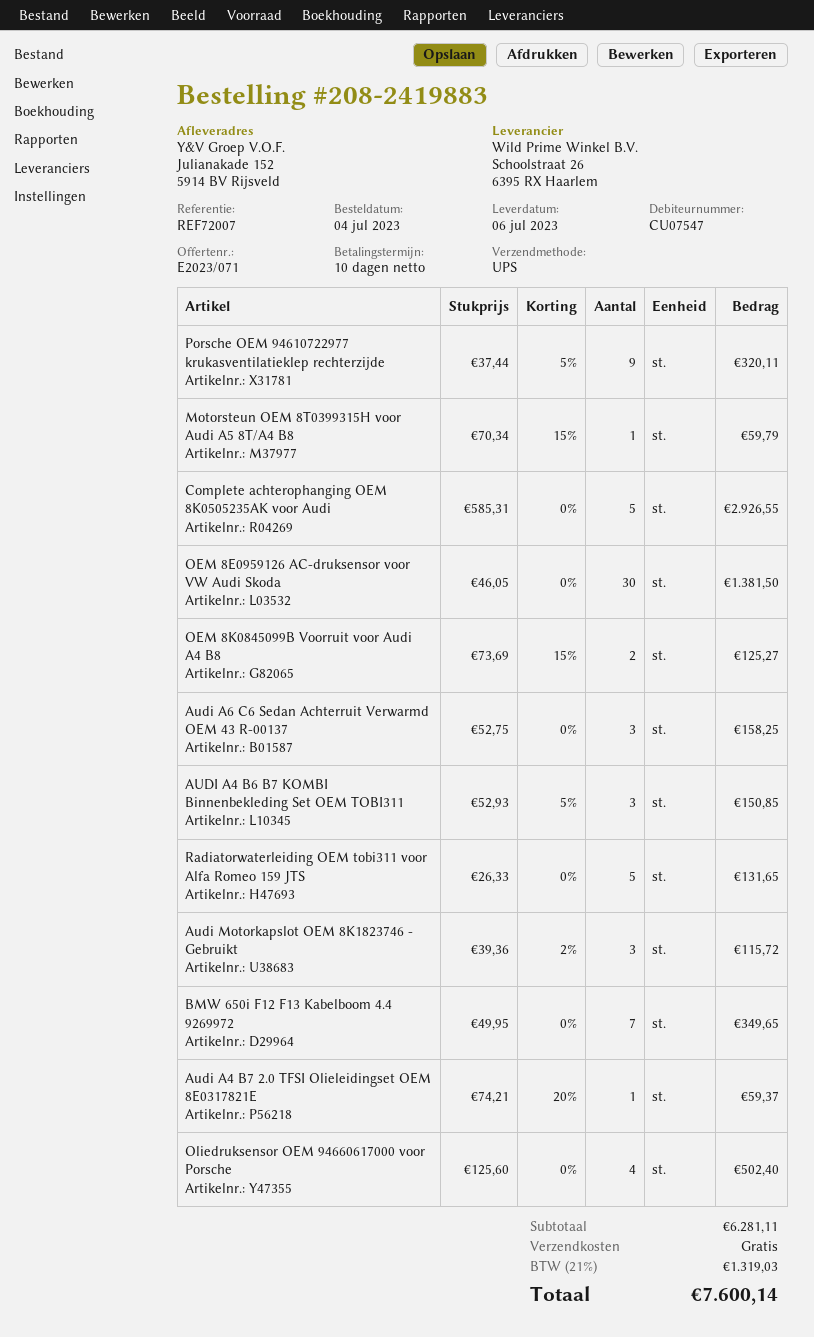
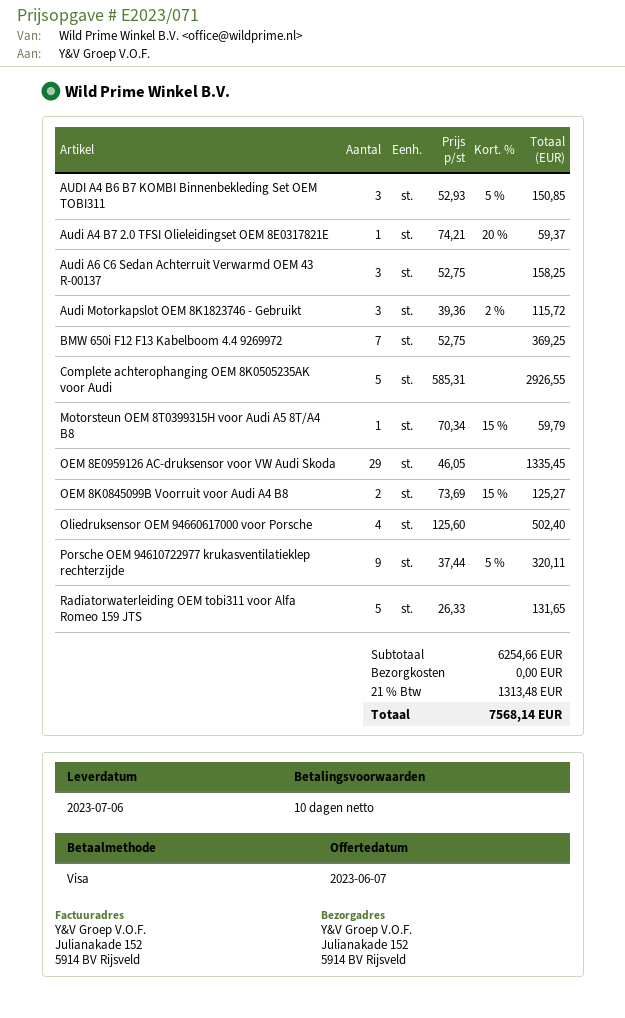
OEM 8E0959126 AC-druksensor voor VW Audi Skoda: 30 x 46.05 = 1381.50 -> 29 x 46.05 = 1335.45
BMW 650i F12 F13 Kabelboom 4.4 9269972: 7 x 49.95 = 349.65 -> 7 x 52.75 = 369.25
subtotal: 6281.11 -> 6254.66
tax: 21% = 1319.03 -> 21% = 1313.48
total: 7600.14 -> 7568.14

